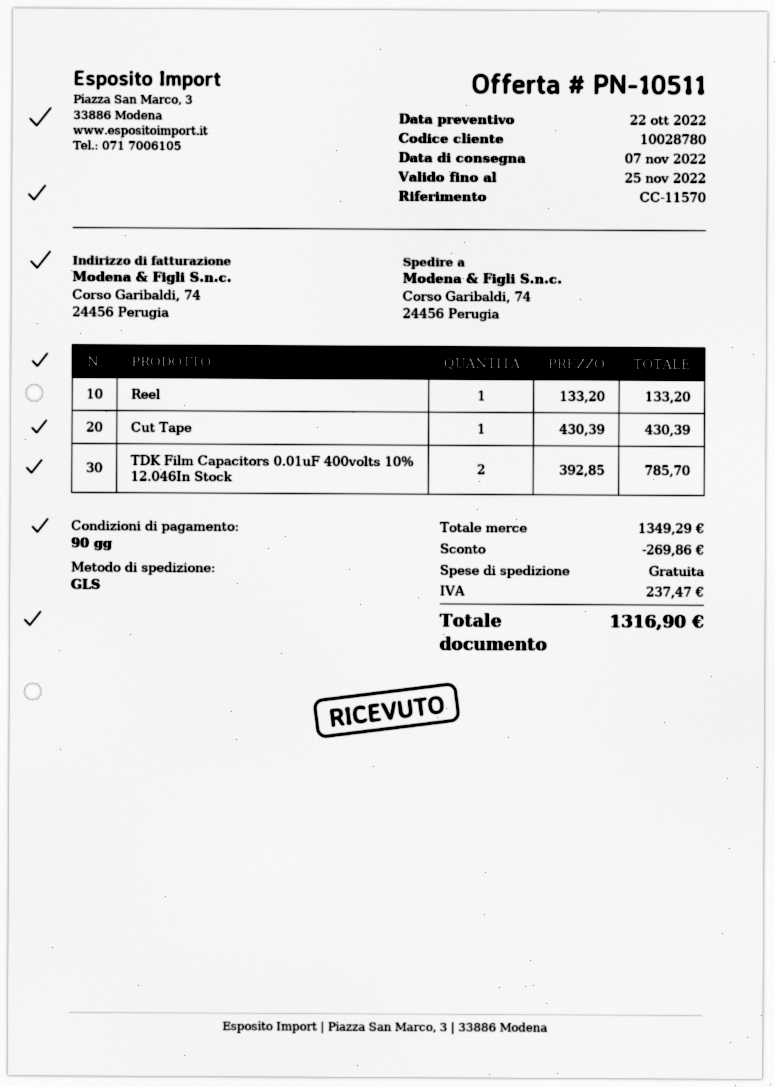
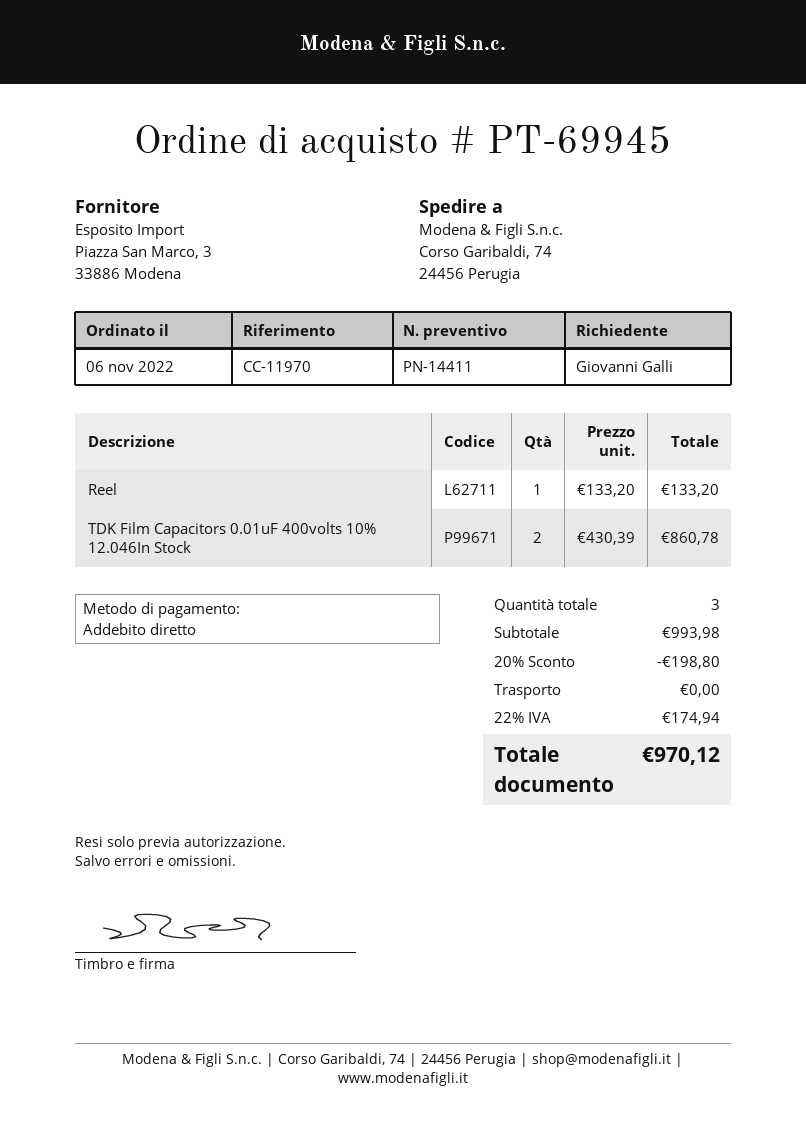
quote number: PN-10511 -> PN-14411
reference: CC-11570 -> CC-11970
Cut Tape: 1 x 430.39 = 430.39 -> none
TDK Film Capacitors 0.01uF 400volts 10% 12.046In Stock: 2 x 392.85 = 785.70 -> 2 x 430.39 = 860.78
subtotal: 1349.29 -> 993.98
discount: 269.86 -> 198.80
tax: 237.47 -> 174.94
total: 1316.90 -> 970.12

